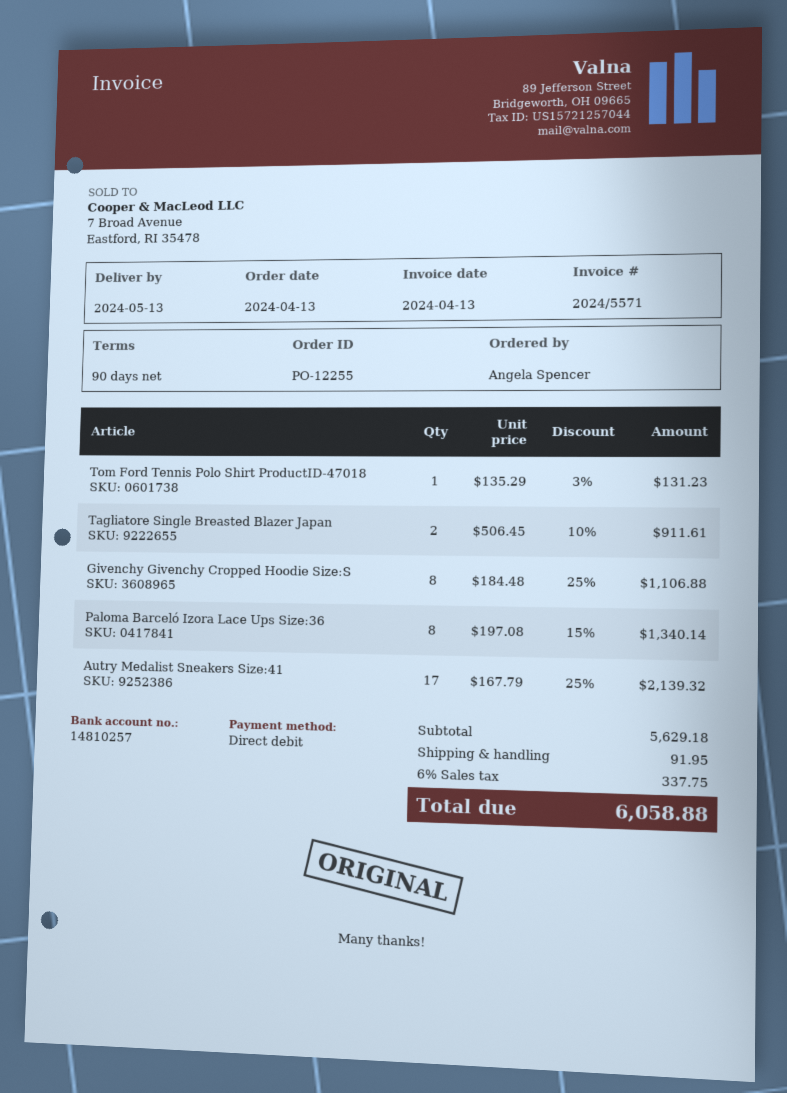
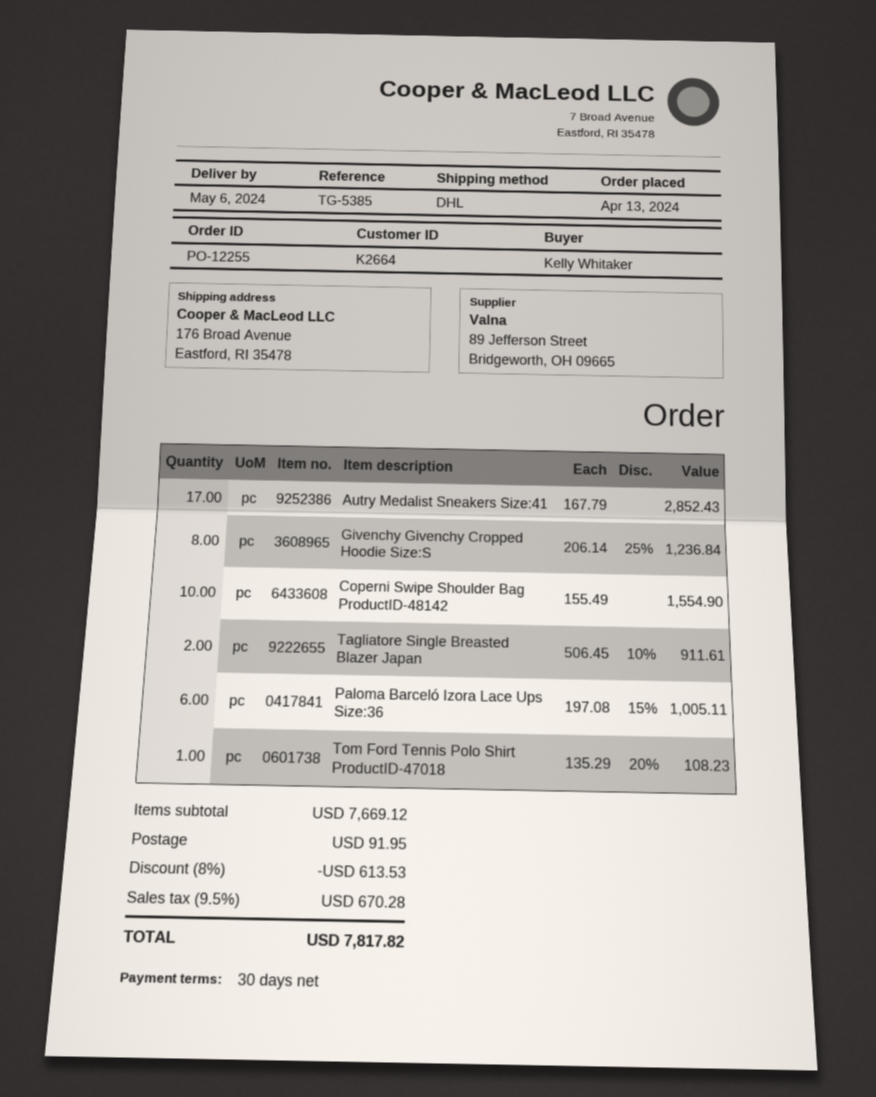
delivery date: 2024-05-13 -> 2024-05-06
payment terms: 90 days -> 30 days
ordered by: Angela Spencer -> Kelly Whitaker
Tom Ford Tennis Polo Shirt ProductID-47018: 1 x 135.29 - 3% = 131.23 -> 1 x 135.29 - 20% = 108.23
Givenchy Givenchy Cropped Hoodie Size:S: 8 x 184.48 - 25% = 1106.88 -> 8 x 206.14 - 25% = 1236.84
Paloma Barceló Izora Lace Ups Size:36: 8 x 197.08 - 15% = 1340.14 -> 6 x 197.08 - 15% = 1005.11
Autry Medalist Sneakers Size:41: 17 x 167.79 - 25% = 2139.32 -> 17 x 167.79 = 2852.43
Coperni Swipe Shoulder Bag ProductID-48142: none -> 10 x 155.49 = 1554.90
subtotal: 5629.18 -> 7669.12
discount: none -> 8% = 613.53
tax: 6% = 337.75 -> 9.5% = 670.28
total: 6058.88 -> 7817.82

